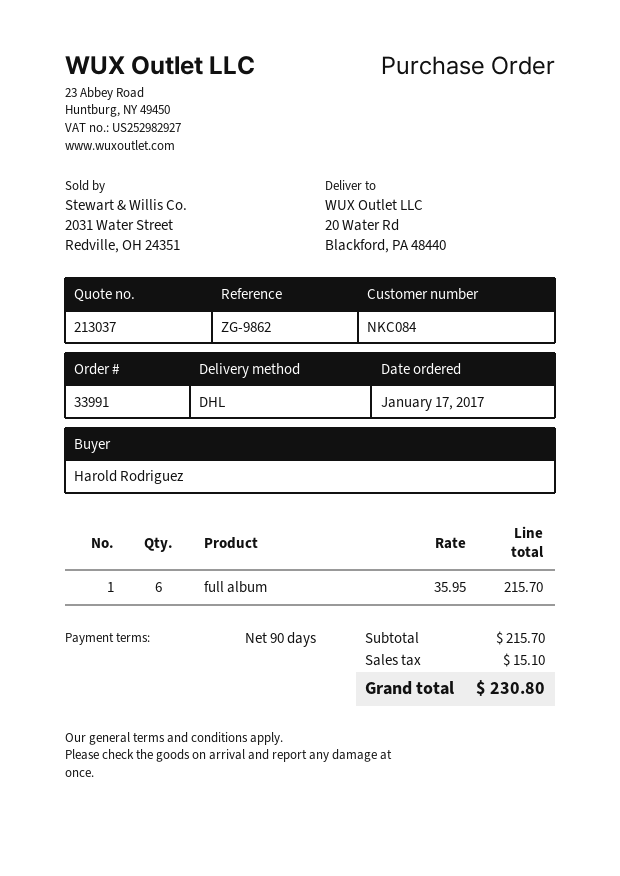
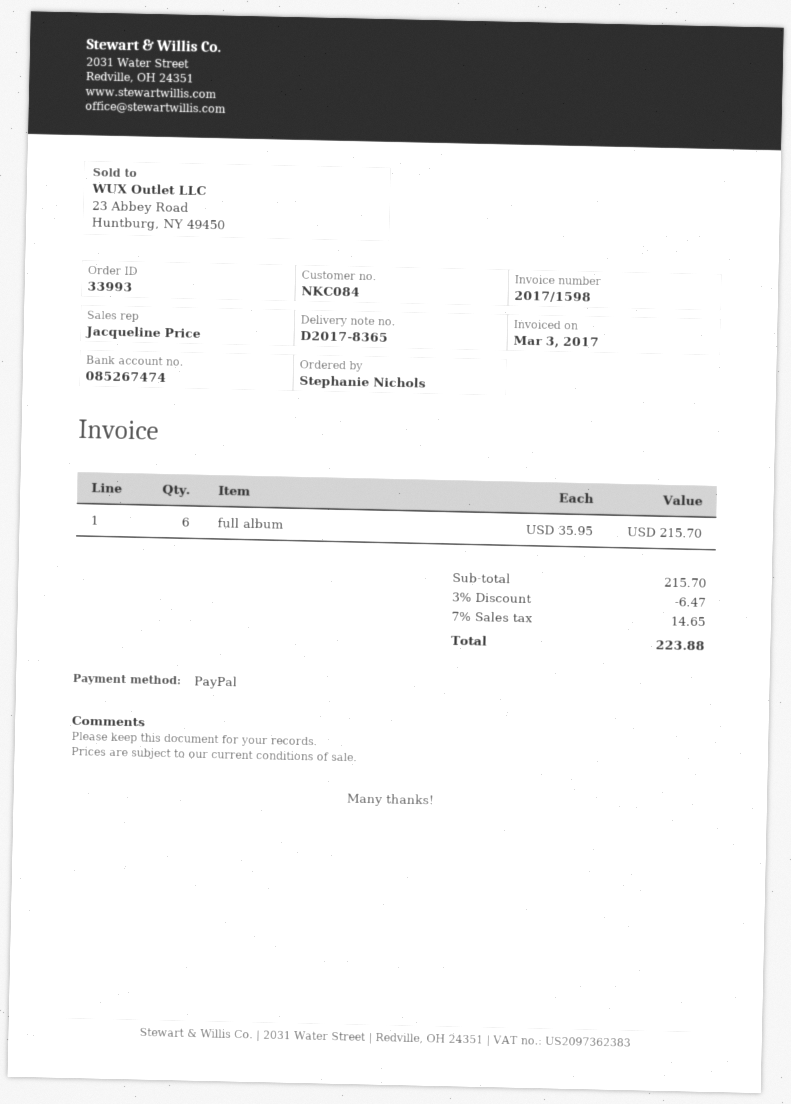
order number: 33991 -> 33993
ordered by: Harold Rodriguez -> Stephanie Nichols
discount: none -> 3% = 6.47
tax: 15.10 -> 14.65
total: 230.80 -> 223.88

